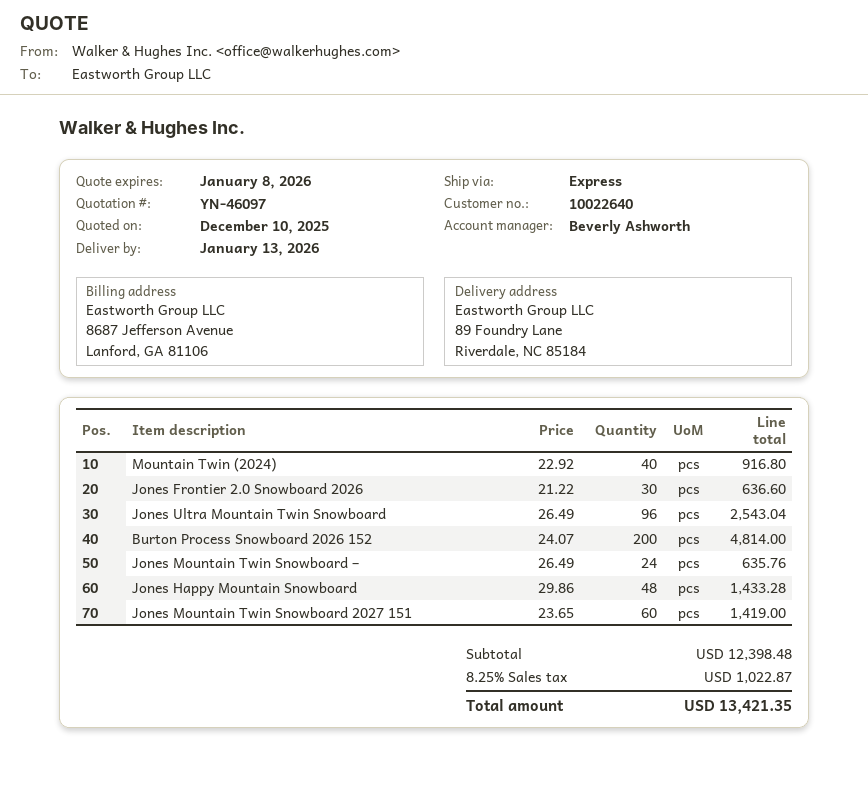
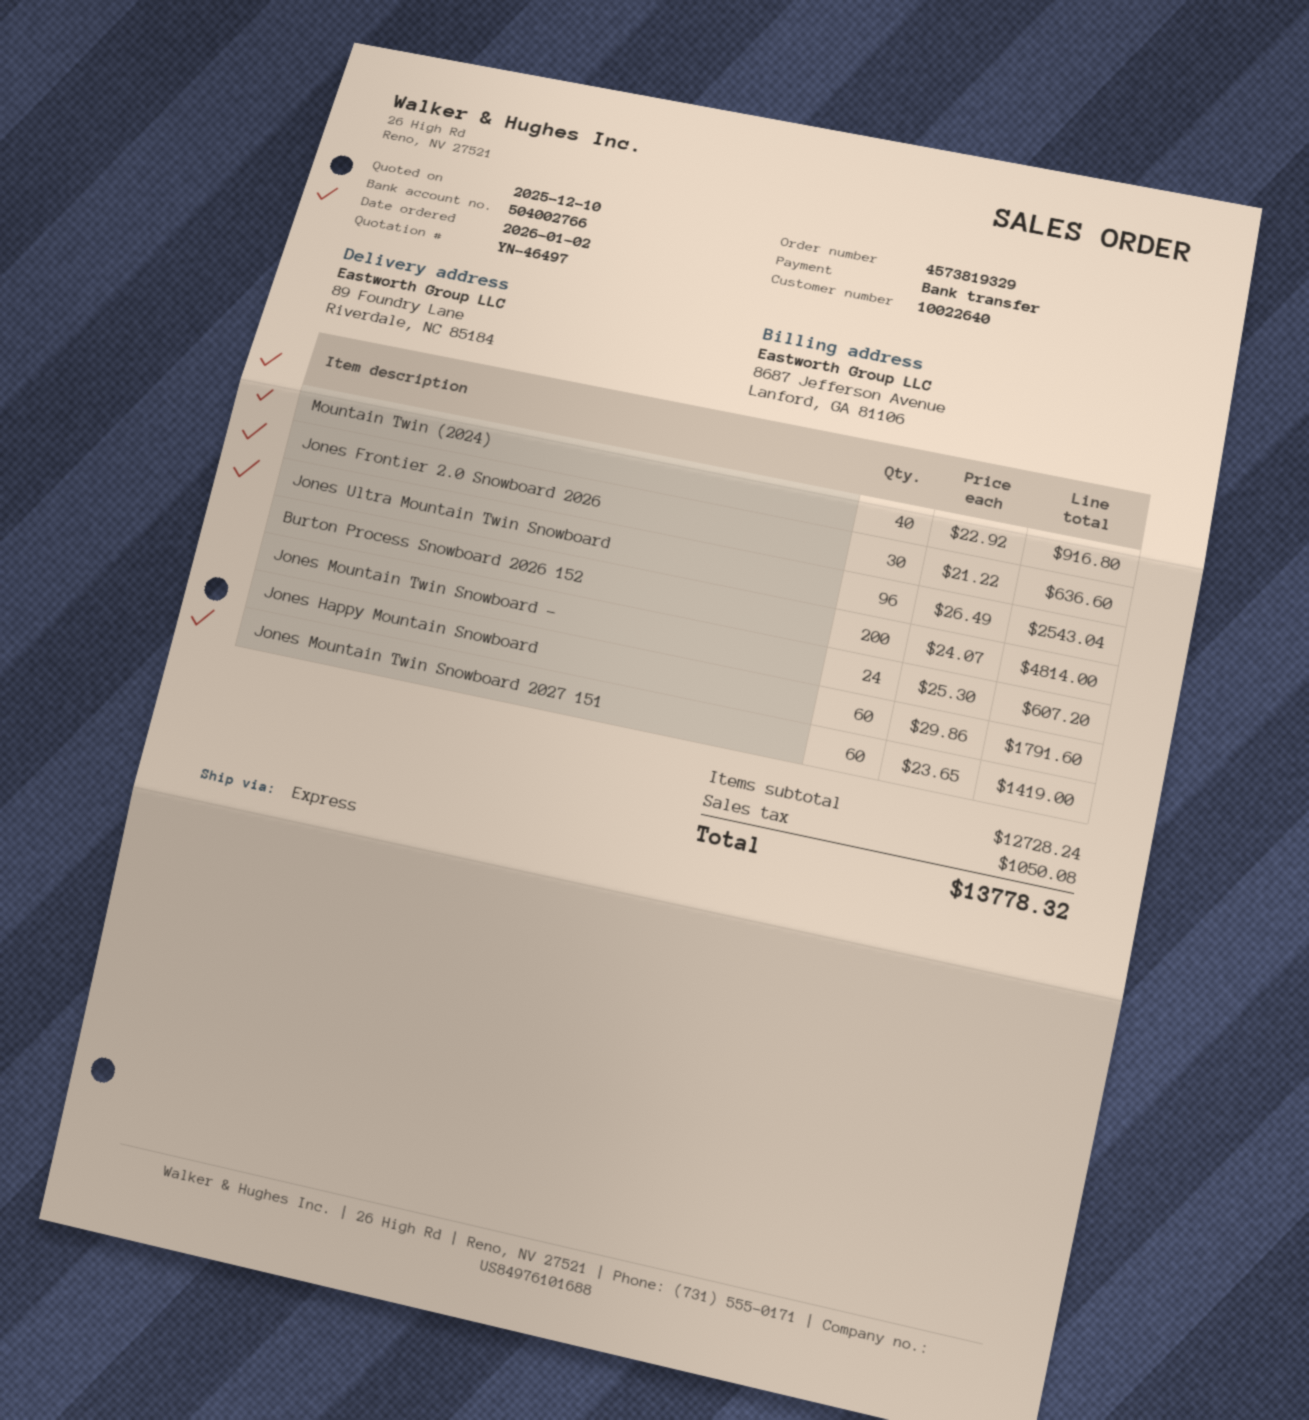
quote number: YN-46097 -> YN-46497
Jones Mountain Twin Snowboard –: 24 x 26.49 = 635.76 -> 24 x 25.30 = 607.20
Jones Happy Mountain Snowboard: 48 x 29.86 = 1433.28 -> 60 x 29.86 = 1791.60
subtotal: 12398.48 -> 12728.24
tax: 1022.87 -> 1050.08
total: 13421.35 -> 13778.32

